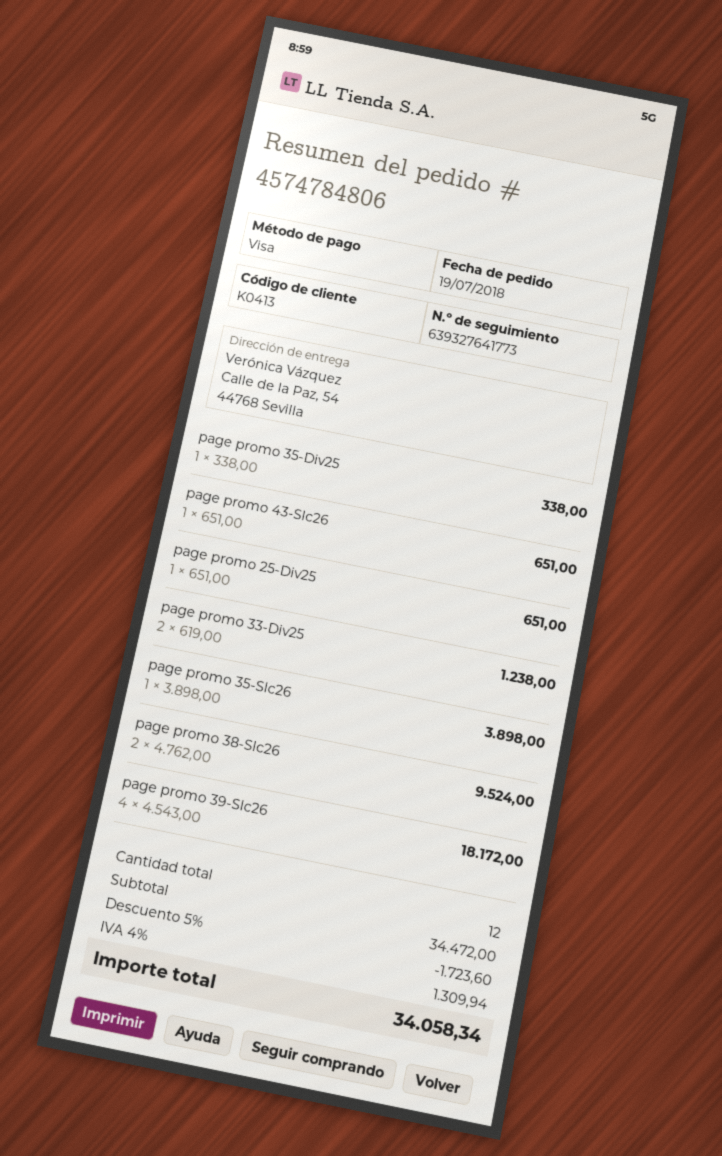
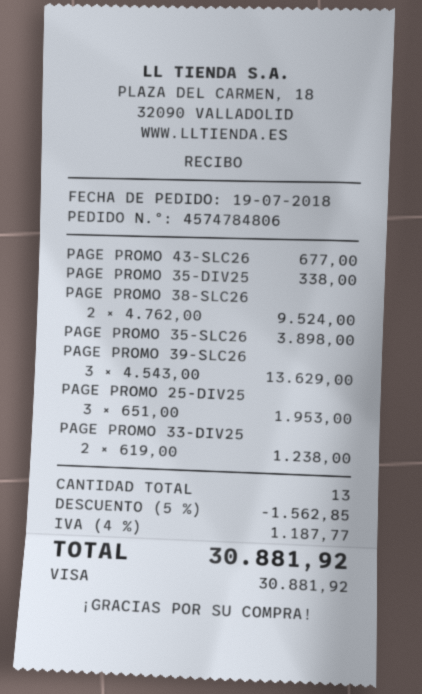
page promo 43-Slc26: 1 x 651.00 = 651.00 -> 1 x 677.00 = 677.00
page promo 25-Div25: 1 x 651.00 = 651.00 -> 3 x 651.00 = 1953.00
page promo 39-Slc26: 4 x 4543.00 = 18172.00 -> 3 x 4543.00 = 13629.00
total quantity: 12 -> 13
discount: 5% = 1723.60 -> 5% = 1562.85
tax: 4% = 1309.94 -> 4% = 1187.77
total: 34058.34 -> 30881.92

